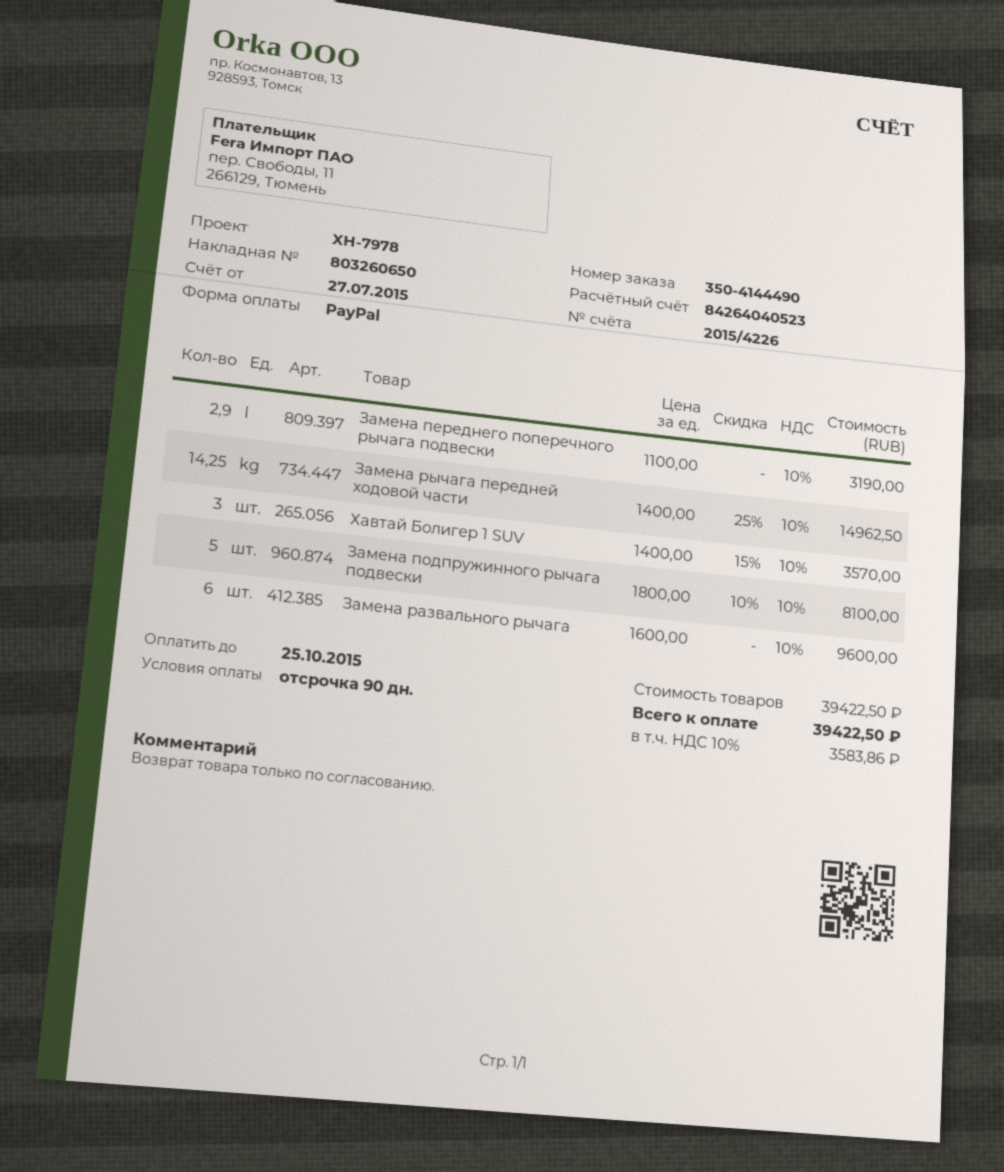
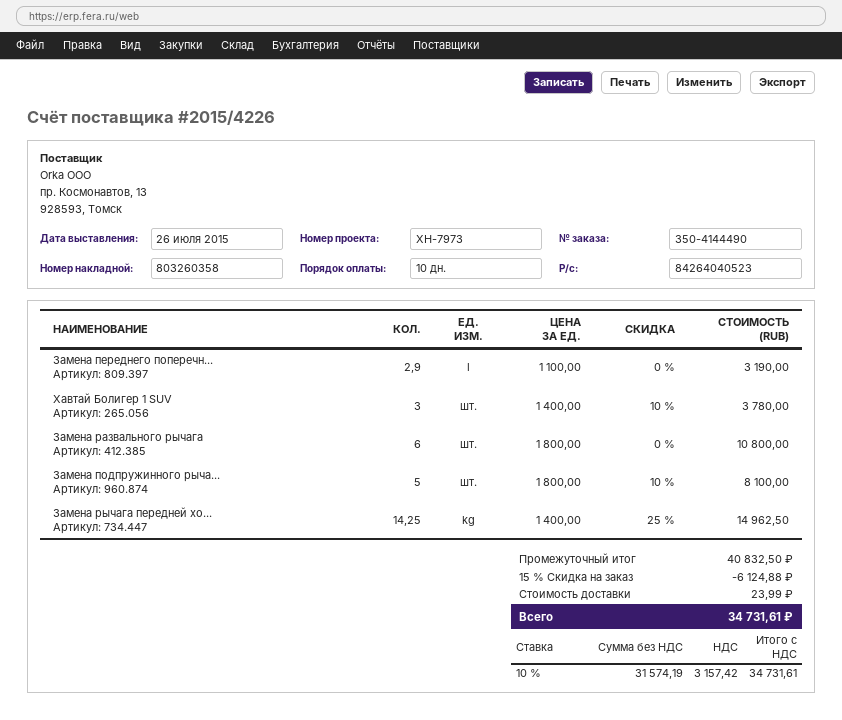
delivery note number: 803260650 -> 803260358
invoice date: 2015-07-27 -> 2015-07-26
payment terms: 90 days -> 10 days
reference: XH-7978 -> XH-7973
Хавтай Болигер 1 SUV: 3 x 1400.00 - 15% = 3570.00 -> 3 x 1400.00 - 10% = 3780.00
Замена развального рычага: 6 x 1600.00 = 9600.00 -> 6 x 1800.00 = 10800.00
subtotal: 39422.50 -> 40832.50
discount: none -> 15% = 6124.88
shipping: none -> 23.99
tax: 10% = 3583.86 -> 10% = 3157.42
total: 39422.50 -> 34731.61

